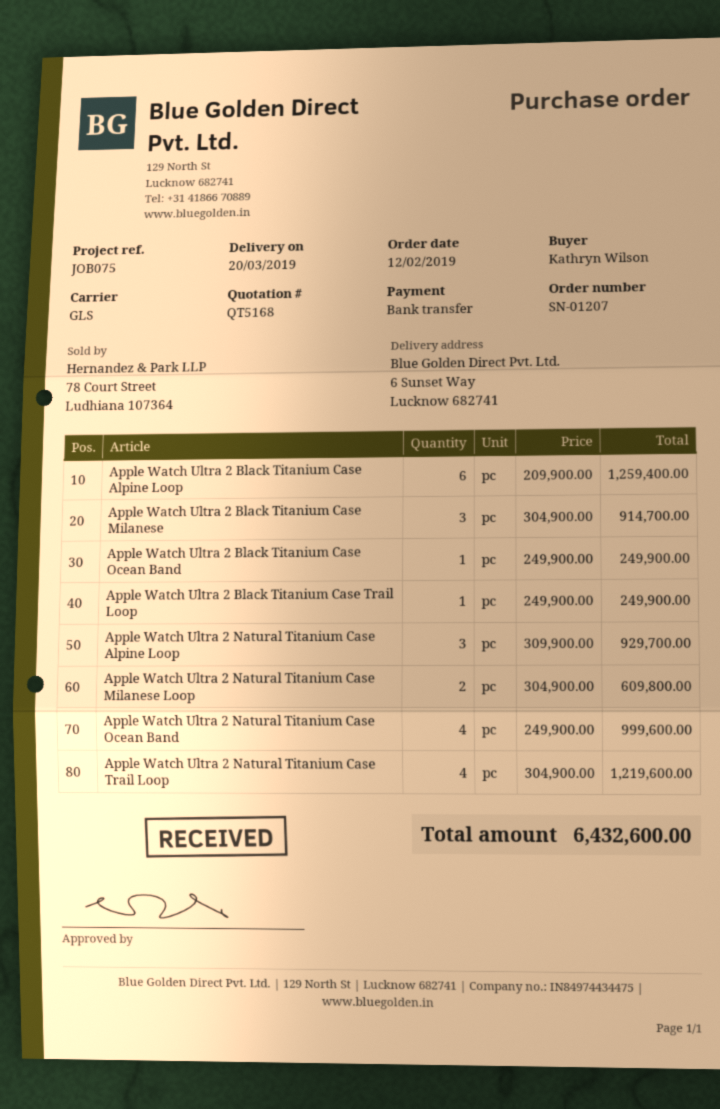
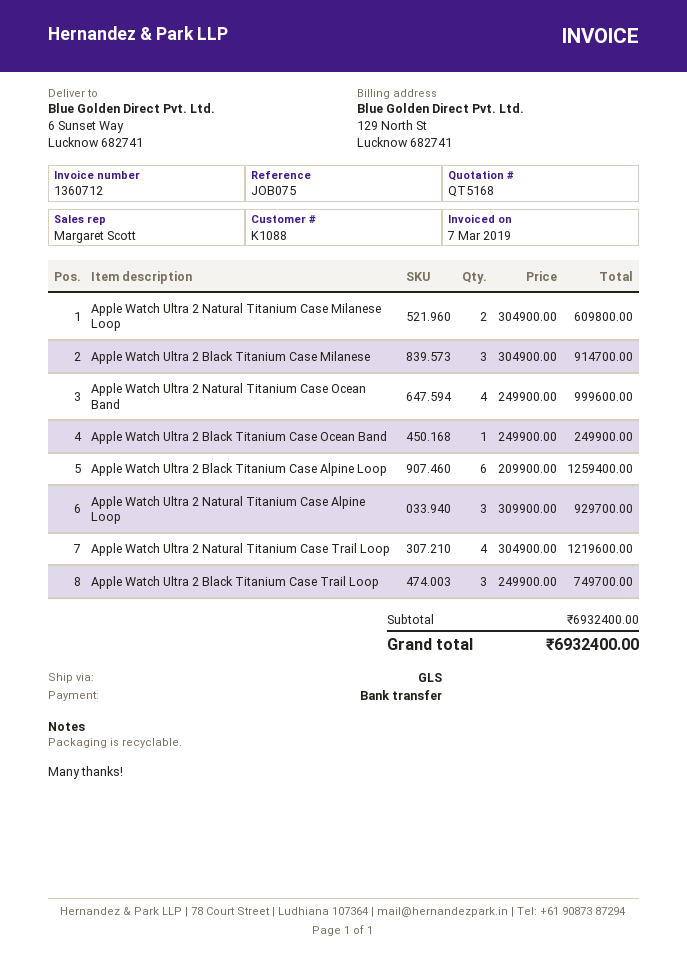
Apple Watch Ultra 2 Black Titanium Case Trail Loop: 1 x 249900.00 = 249900.00 -> 3 x 249900.00 = 749700.00
total: 6432600.00 -> 6932400.00

